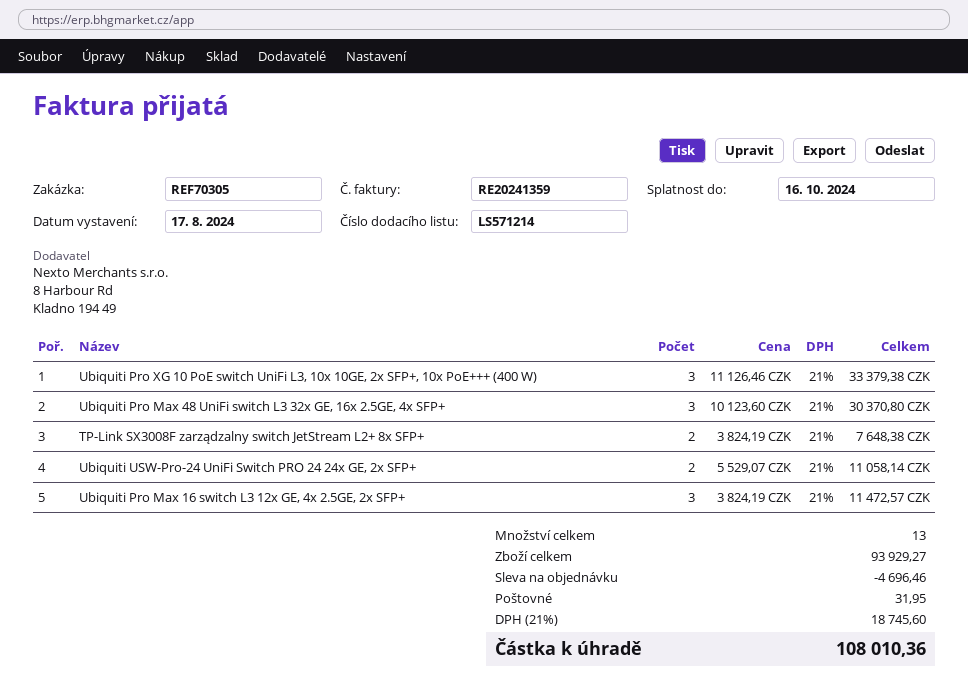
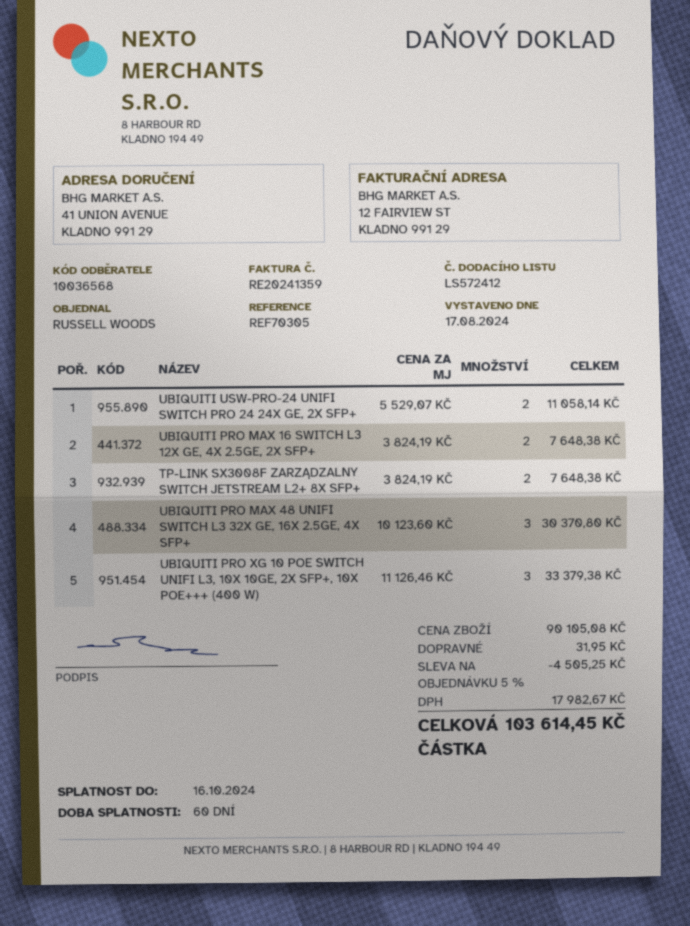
delivery note number: LS571214 -> LS572412
Ubiquiti Pro Max 16 switch L3 12x GE, 4x 2.5GE, 2x SFP+: 3 x 3824.19 = 11472.57 -> 2 x 3824.19 = 7648.38
subtotal: 93929.27 -> 90105.08
discount: 4696.46 -> 4505.25
tax: 18745.60 -> 17982.67
total: 108010.36 -> 103614.45

